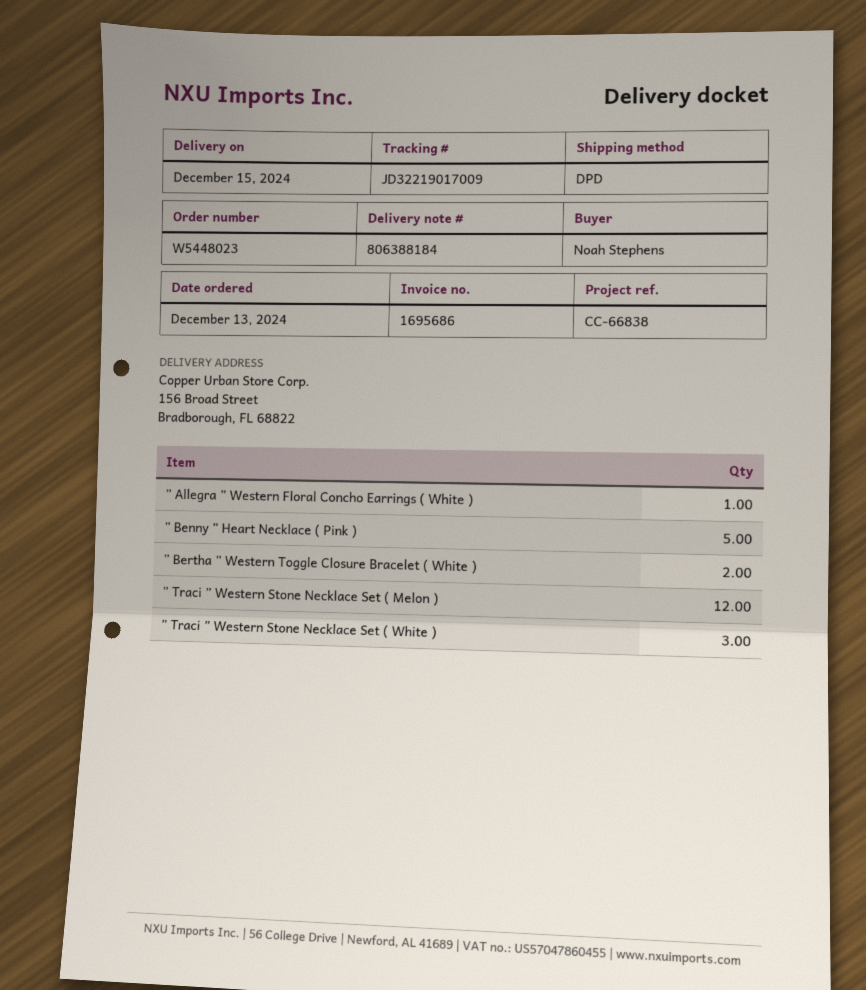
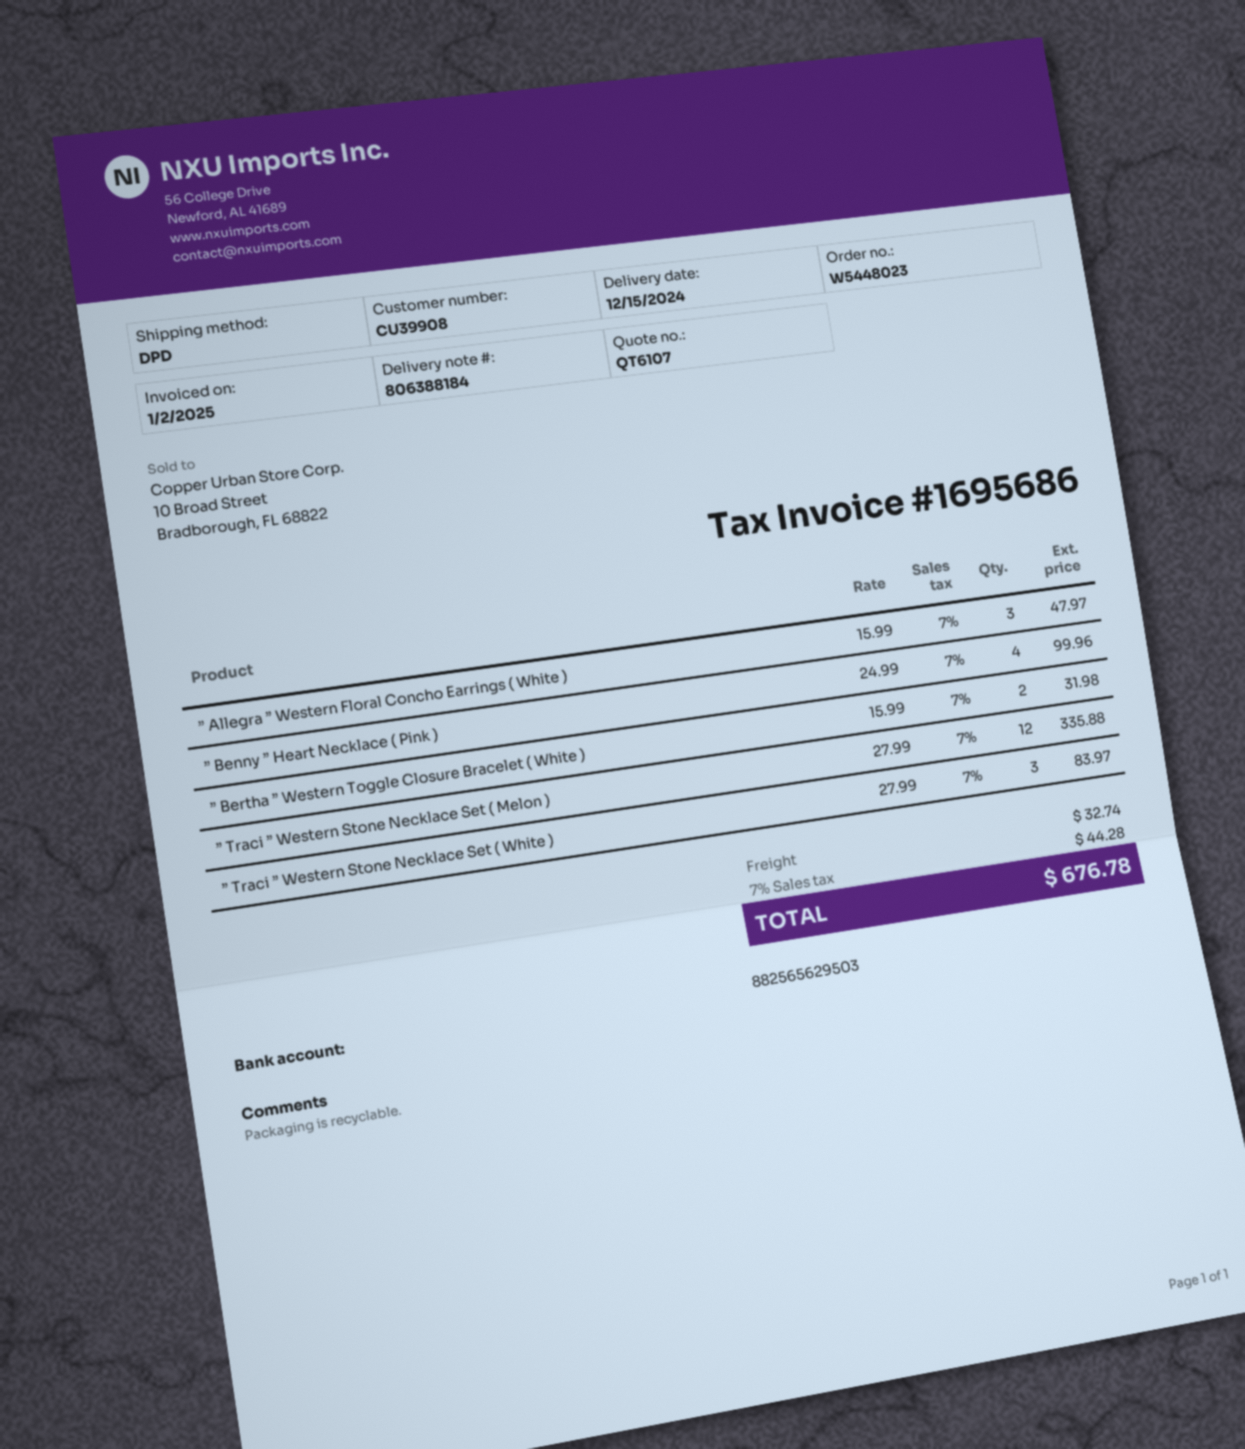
” Allegra ” Western Floral Concho Earrings ( White ): 1 -> 3
” Benny ” Heart Necklace ( Pink ): 5 -> 4

